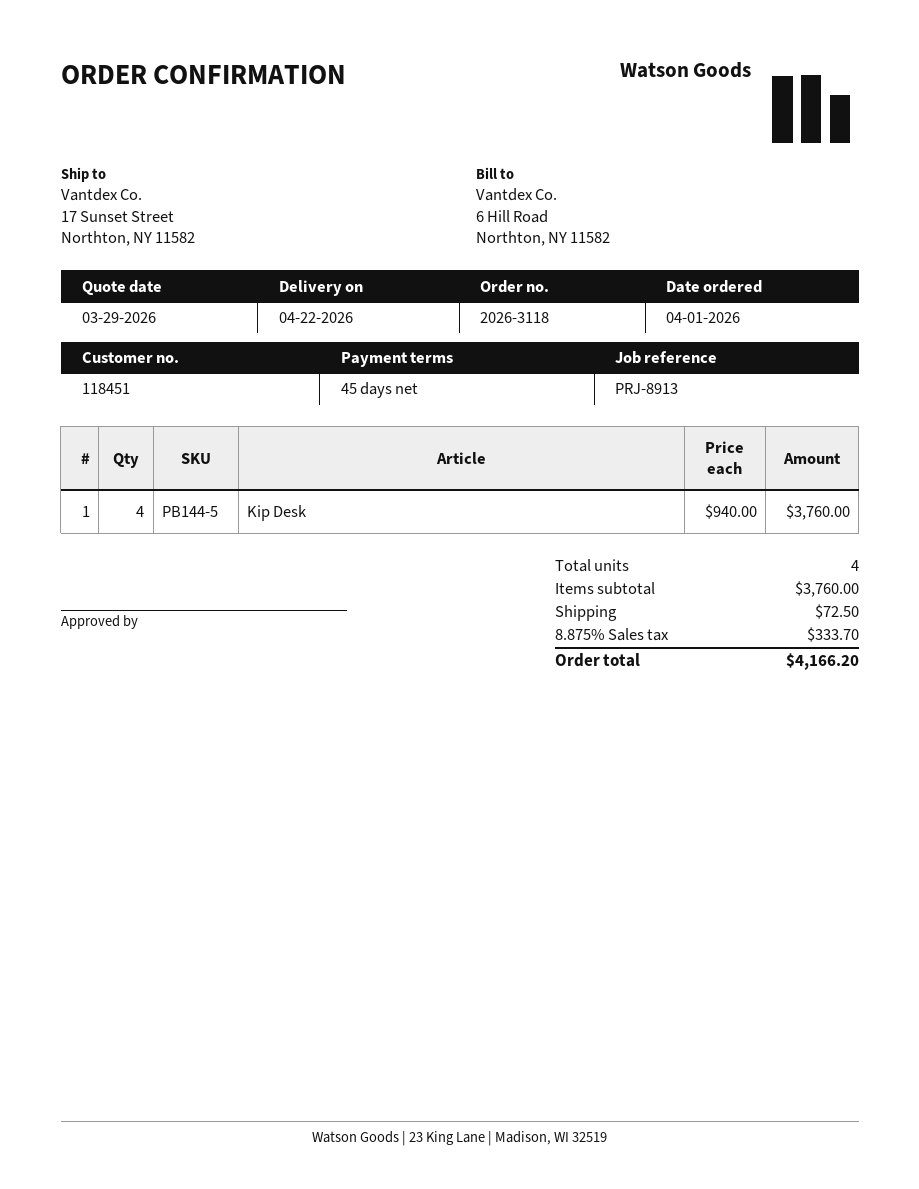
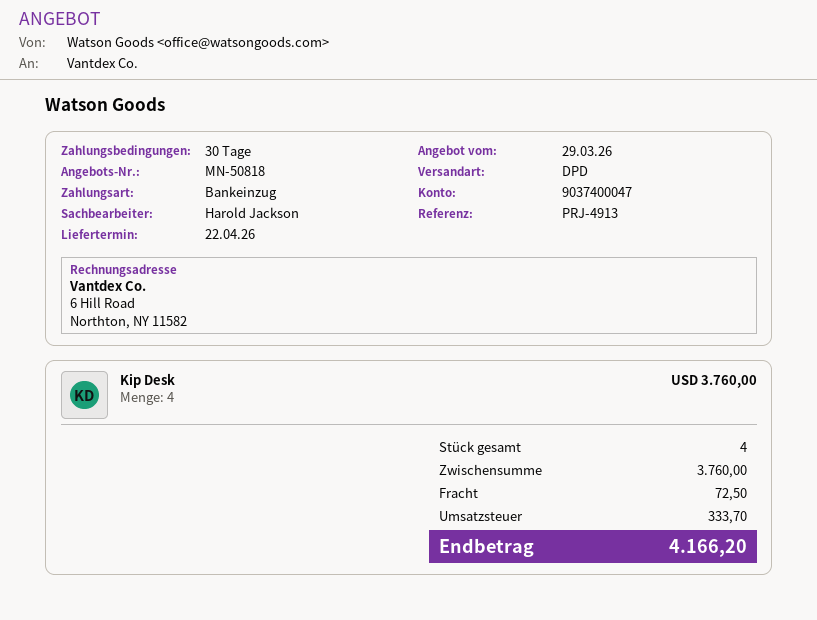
payment terms: 45 days -> 30 days
reference: PRJ-8913 -> PRJ-4913

